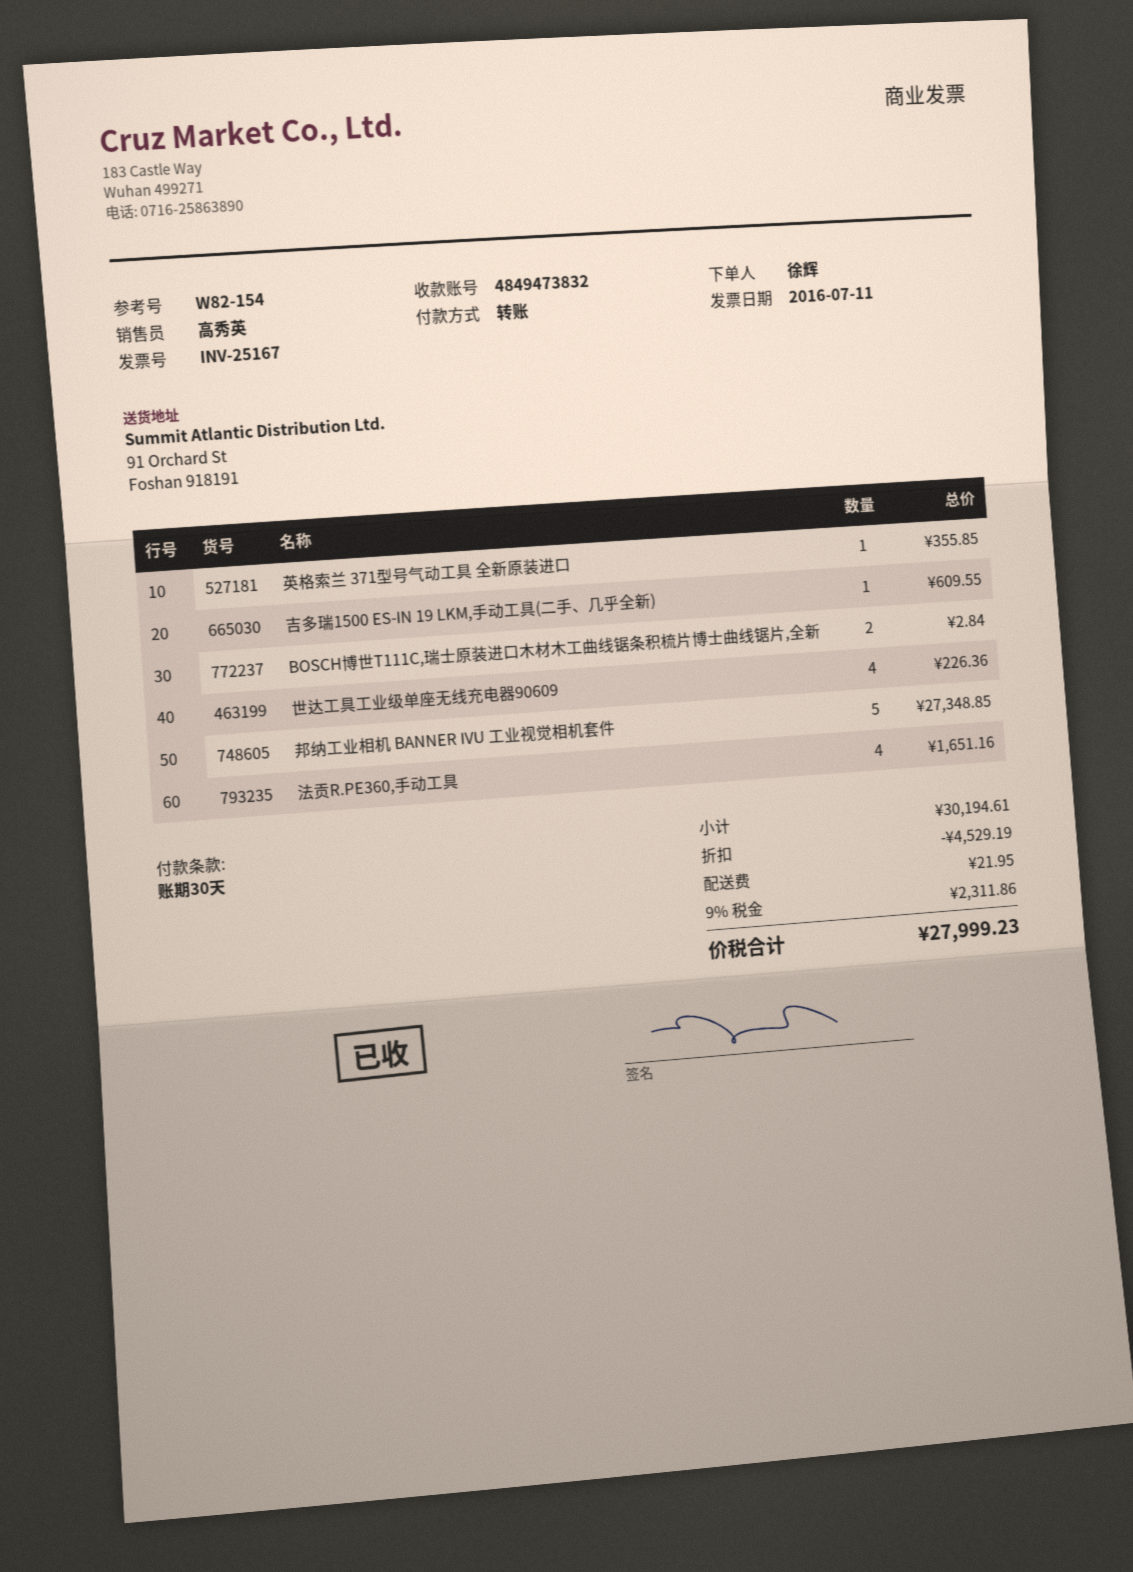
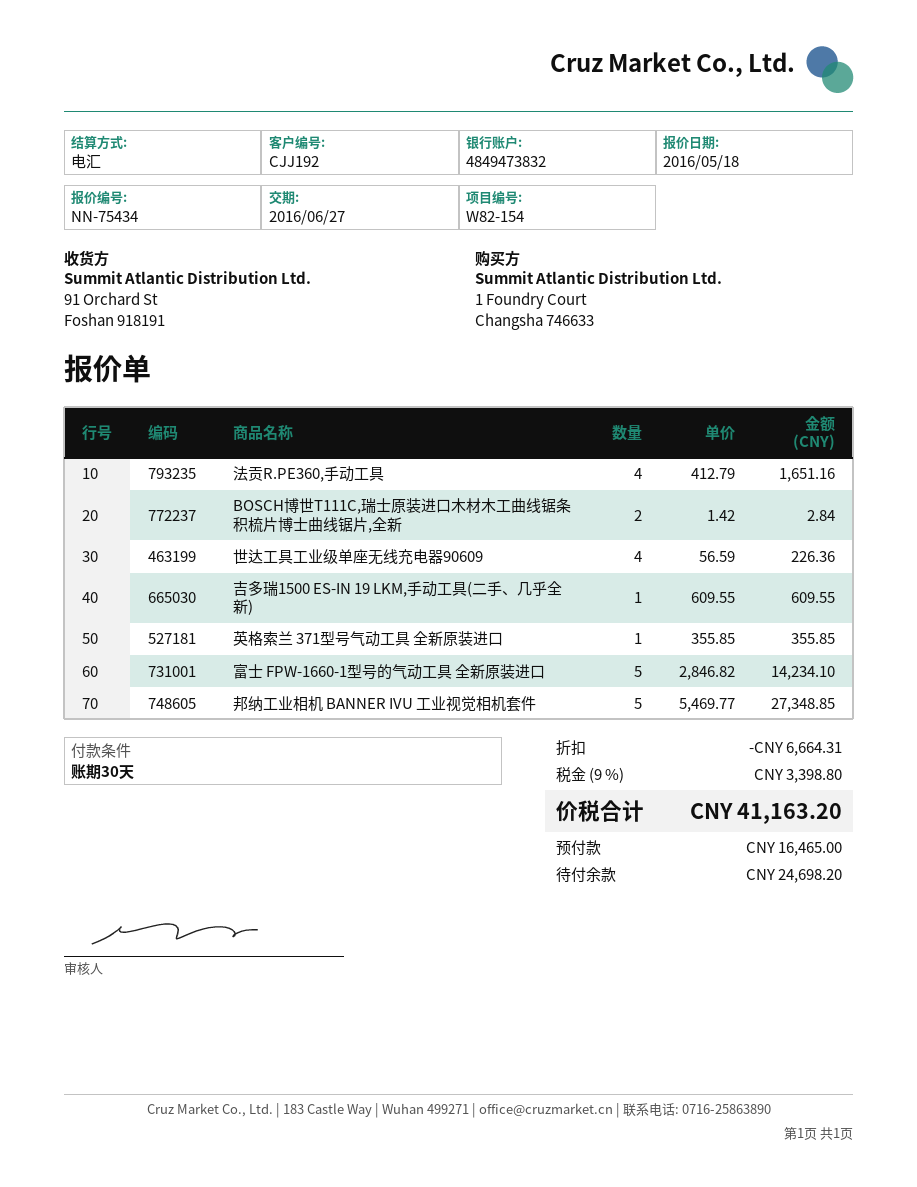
富士 FPW-1660-1型号的气动工具 全新原装进口: none -> 5 for 14234.10
discount: 4529.19 -> 6664.31
shipping: 21.95 -> none
tax: 9% = 2311.86 -> 9% = 3398.80
total: 27999.23 -> 41163.20

